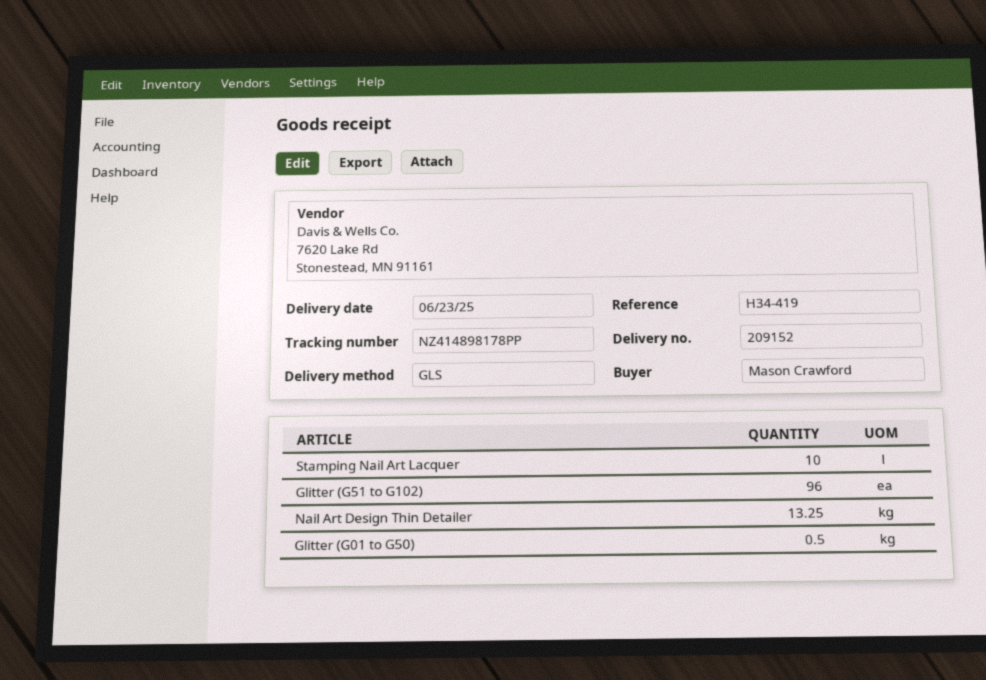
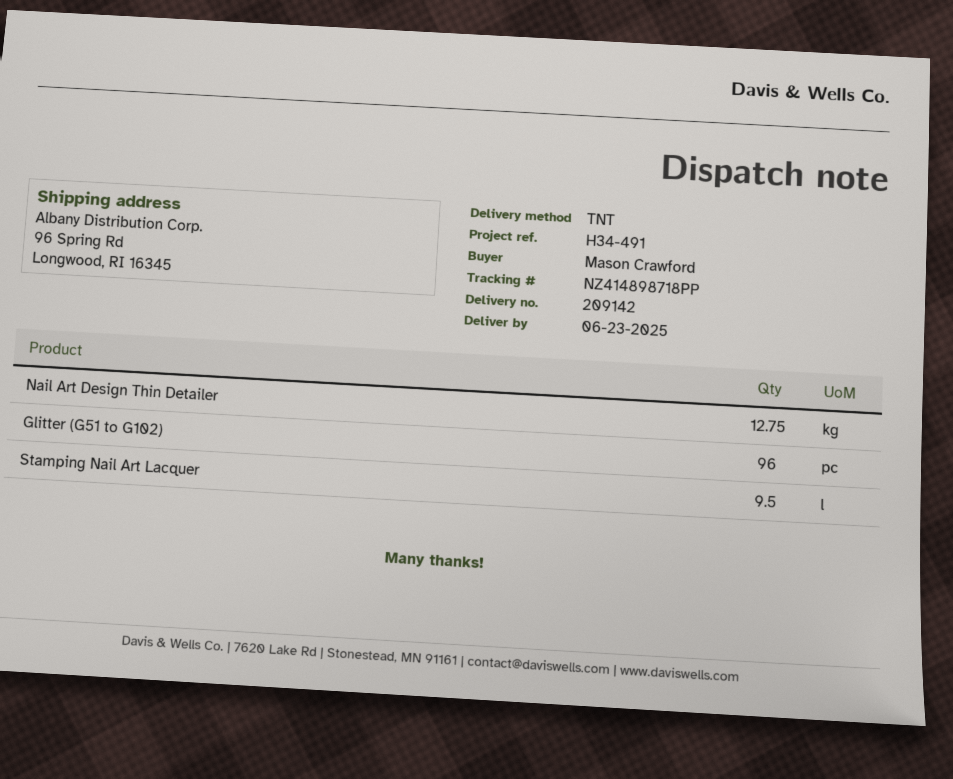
delivery note number: 209152 -> 209142
reference: H34-419 -> H34-491
shipping method: GLS -> TNT
tracking number: NZ414898178PP -> NZ414898718PP
Stamping Nail Art Lacquer: 10 -> 9.5
Nail Art Design Thin Detailer: 13.25 -> 12.75
Glitter (G01 to G50): 0.5 -> none

